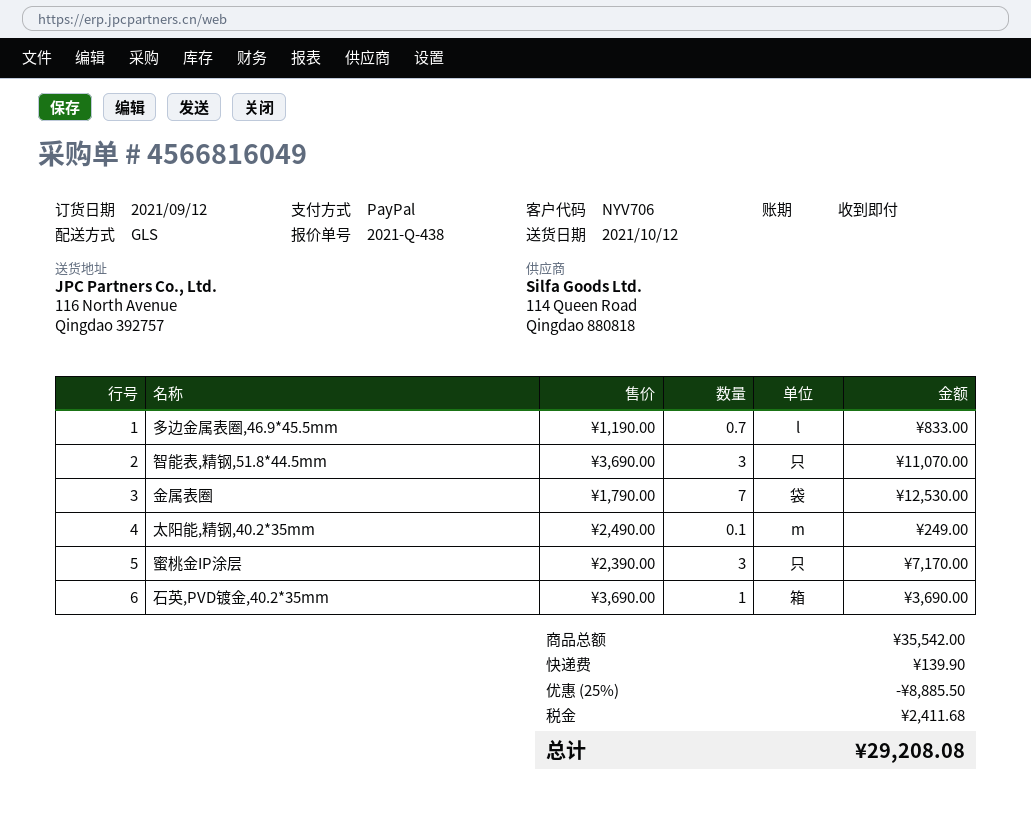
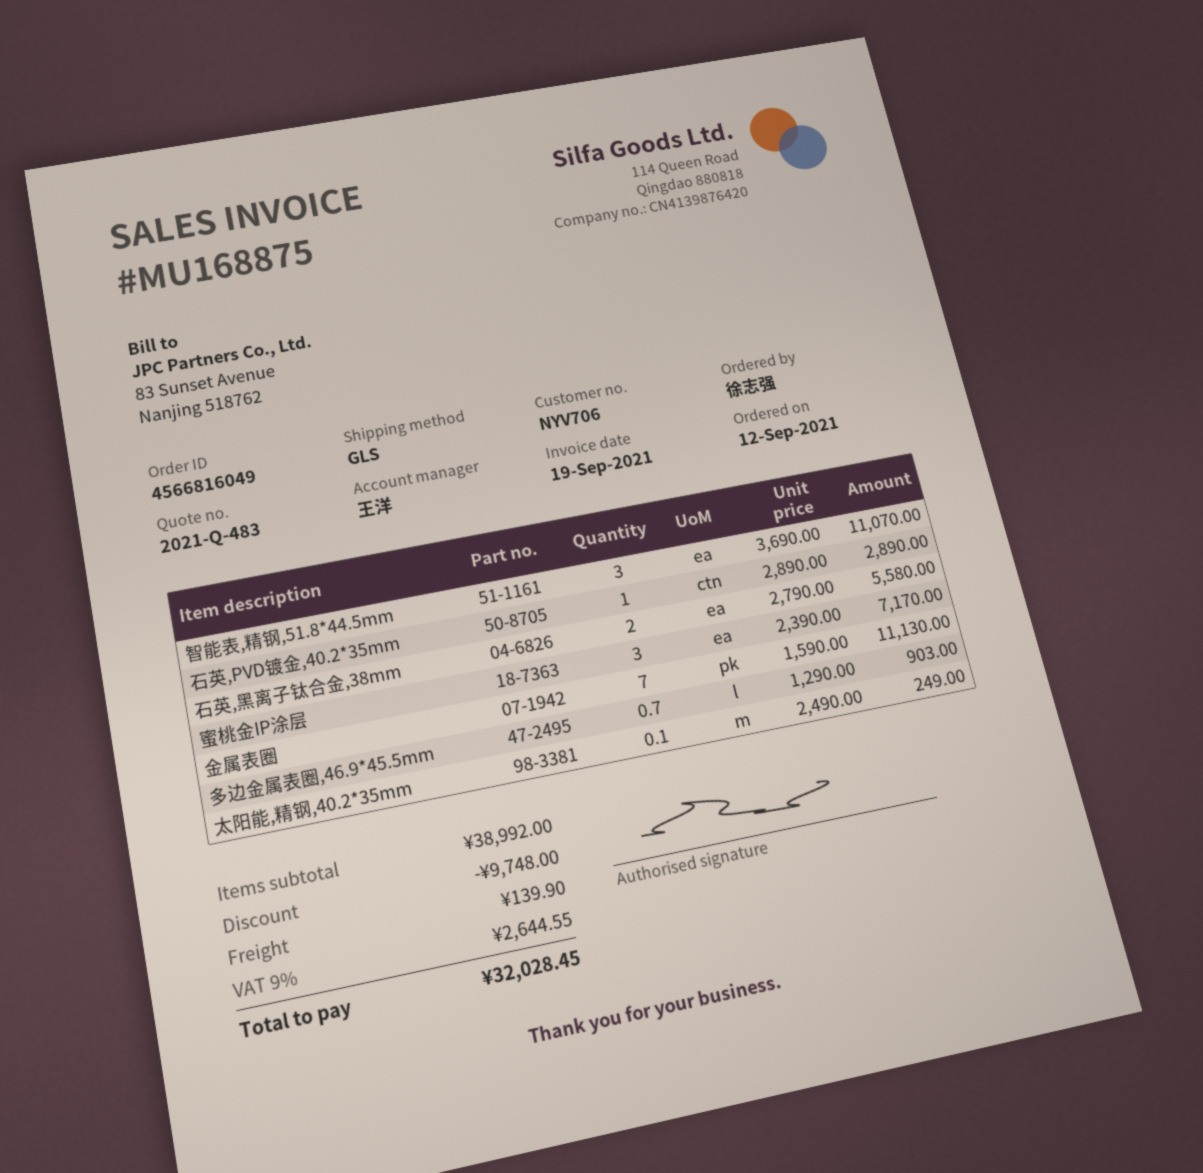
quote number: 2021-Q-438 -> 2021-Q-483
多边金属表圈,46.9*45.5mm: 0.7 x 1190.00 = 833.00 -> 0.7 x 1290.00 = 903.00
金属表圈: 7 x 1790.00 = 12530.00 -> 7 x 1590.00 = 11130.00
石英,PVD镀金,40.2*35mm: 1 x 3690.00 = 3690.00 -> 1 x 2890.00 = 2890.00
石英,黑离子钛合金,38mm: none -> 2 x 2790.00 = 5580.00
subtotal: 35542.00 -> 38992.00
discount: 8885.50 -> 9748.00
tax: 2411.68 -> 2644.55
total: 29208.08 -> 32028.45

